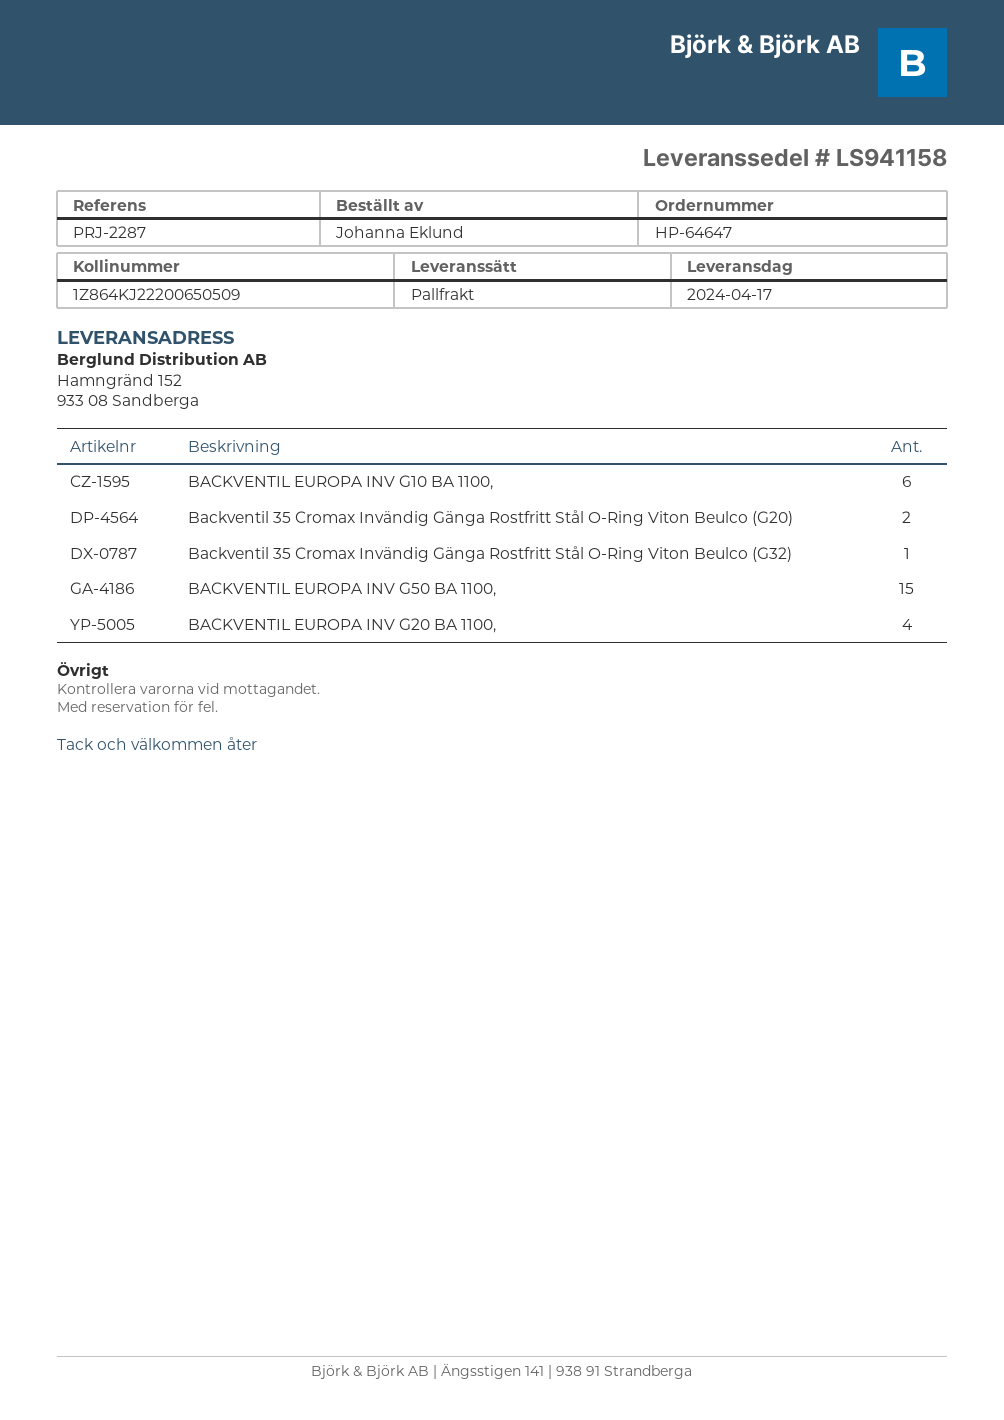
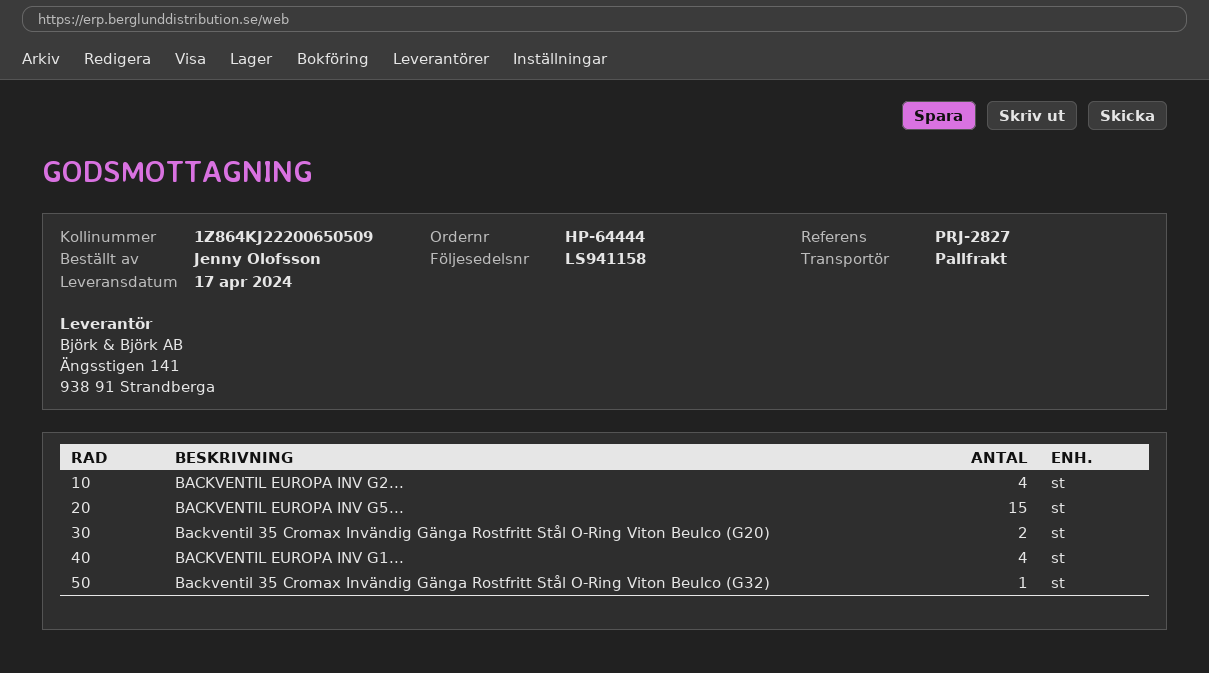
order number: HP-64647 -> HP-64444
reference: PRJ-2287 -> PRJ-2827
ordered by: Johanna Eklund -> Jenny Olofsson
BACKVENTIL EUROPA INV G10 BA 1100,: 6 -> 4

